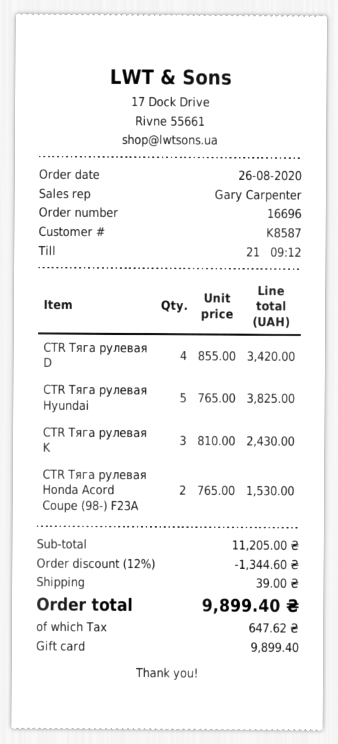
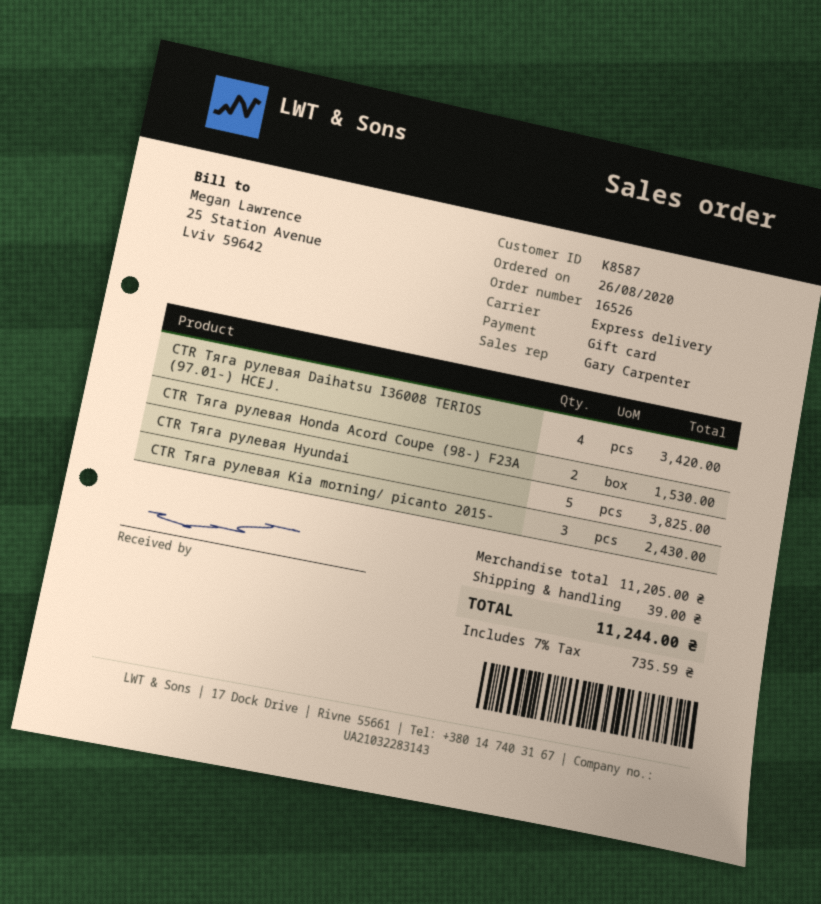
order number: 16696 -> 16526
discount: 12% = 1344.60 -> none
tax: 647.62 -> 735.59
total: 9899.40 -> 11244.00

